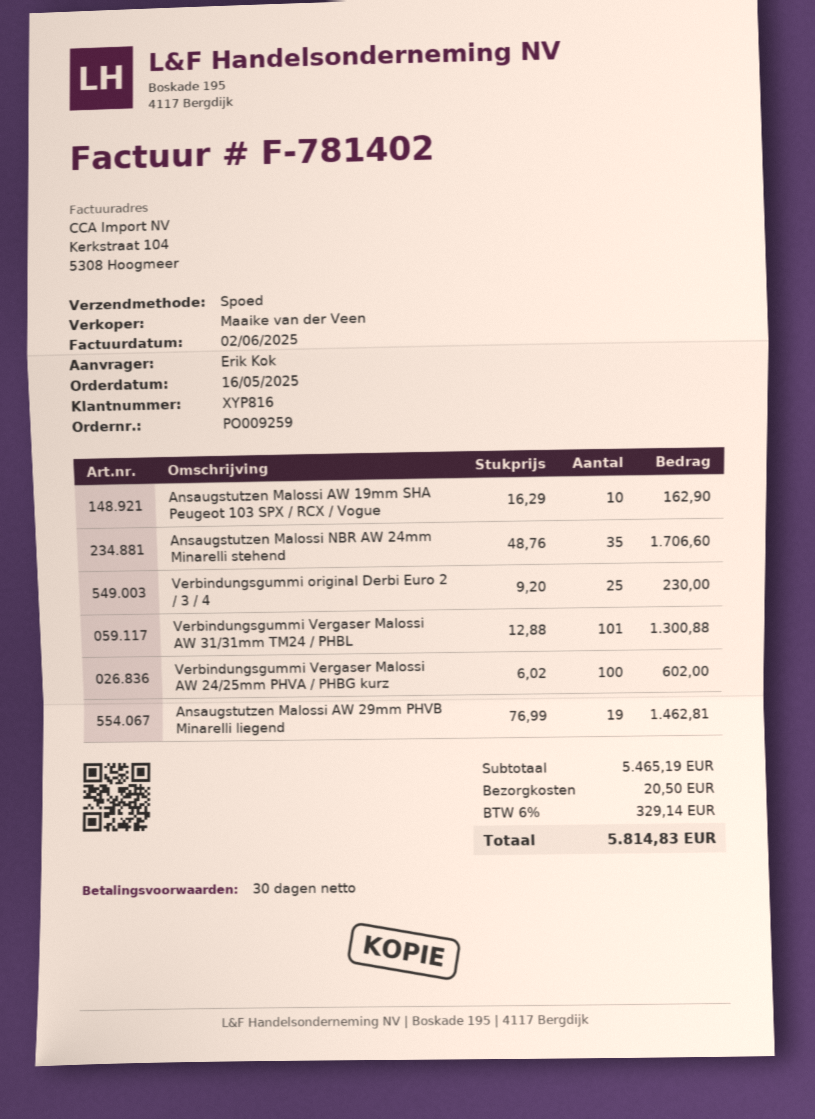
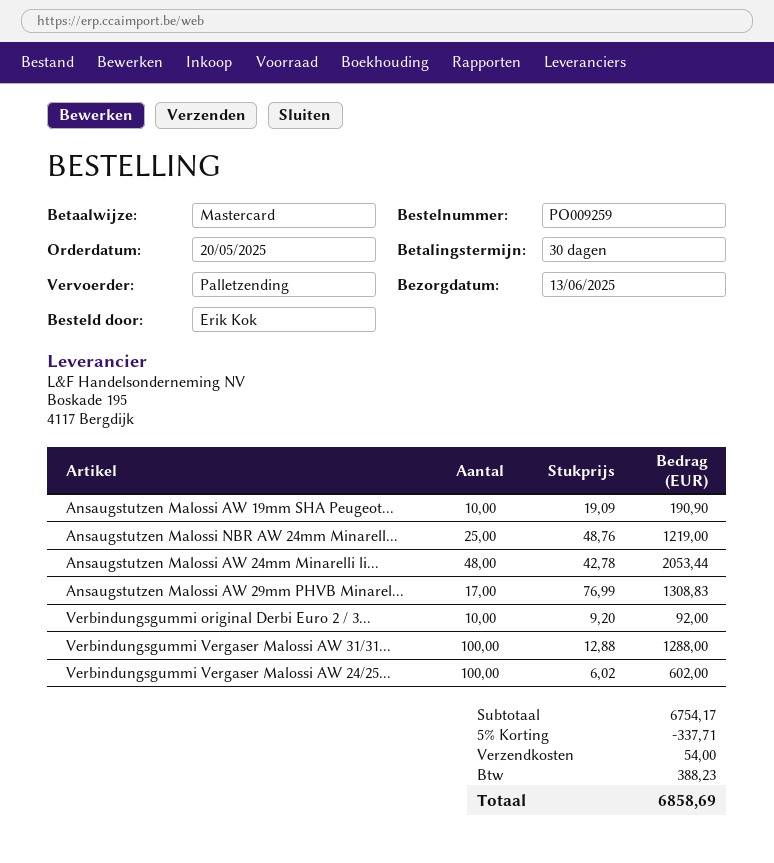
order date: 2025-05-16 -> 2025-05-20
shipping method: express -> pallet freight
Ansaugstutzen Malossi AW 19mm SHA Peugeot 103 SPX / RCX / Vogue: 10 x 16.29 = 162.90 -> 10 x 19.09 = 190.90
Ansaugstutzen Malossi NBR AW 24mm Minarelli stehend: 35 x 48.76 = 1706.60 -> 25 x 48.76 = 1219.00
Verbindungsgummi original Derbi Euro 2 / 3 / 4: 25 x 9.20 = 230.00 -> 10 x 9.20 = 92.00
Verbindungsgummi Vergaser Malossi AW 31/31mm TM24 / PHBL: 101 x 12.88 = 1300.88 -> 100 x 12.88 = 1288.00
Ansaugstutzen Malossi AW 29mm PHVB Minarelli liegend: 19 x 76.99 = 1462.81 -> 17 x 76.99 = 1308.83
Ansaugstutzen Malossi AW 24mm Minarelli li...: none -> 48 x 42.78 = 2053.44
subtotal: 5465.19 -> 6754.17
discount: none -> 5% = 337.71
shipping: 20.50 -> 54.00
tax: 329.14 -> 388.23
total: 5814.83 -> 6858.69

